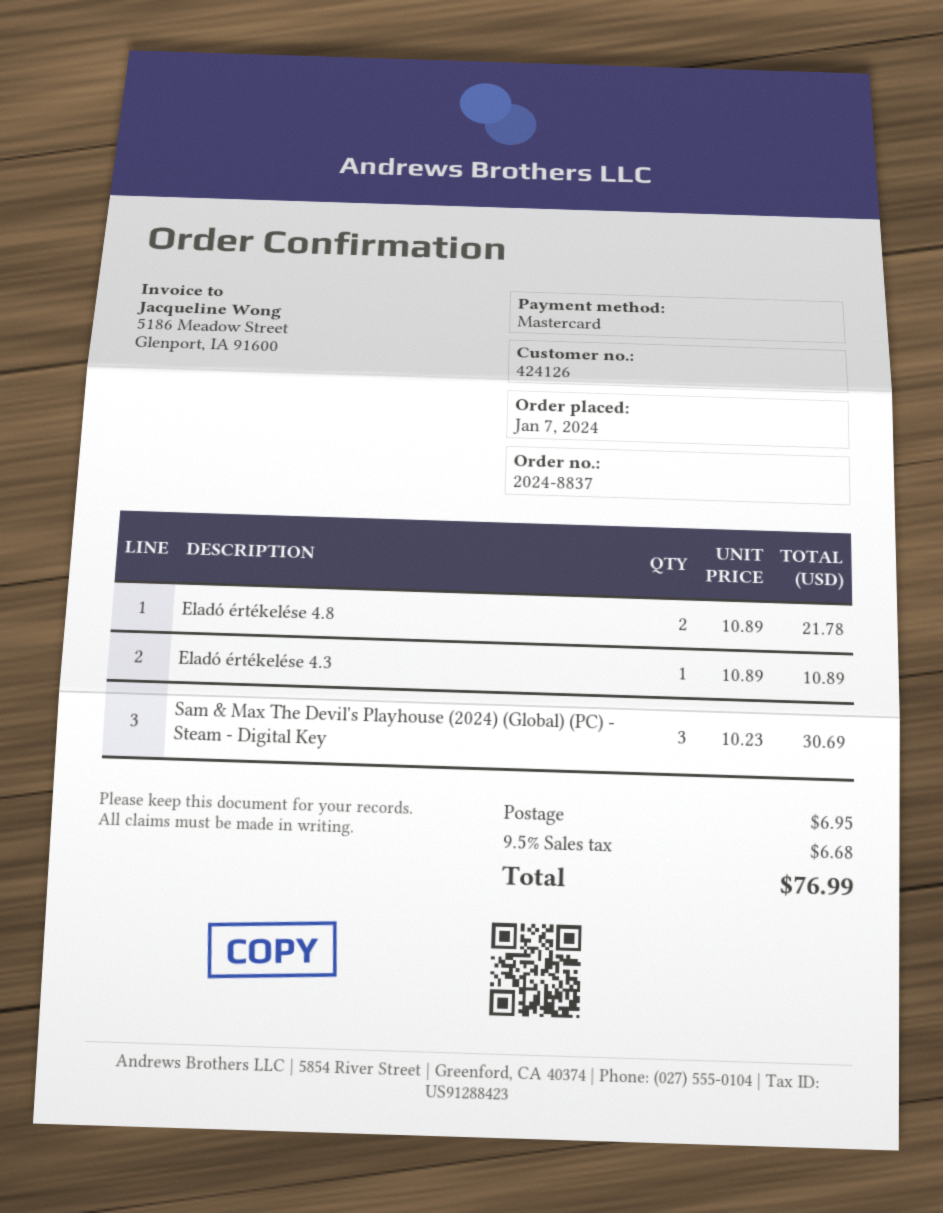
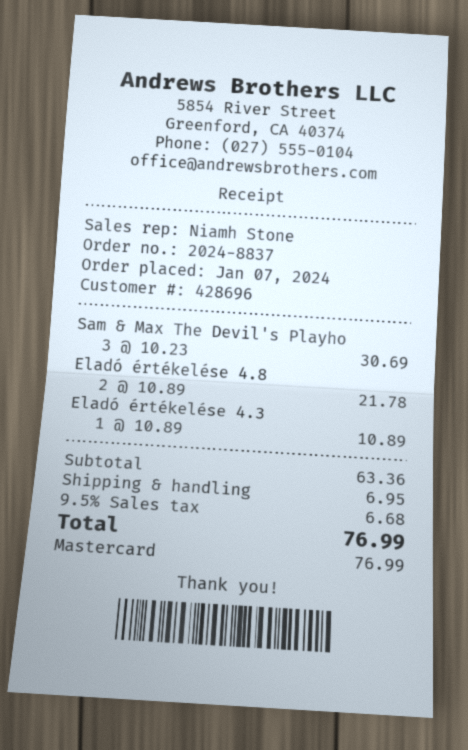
customer number: 424126 -> 428696

